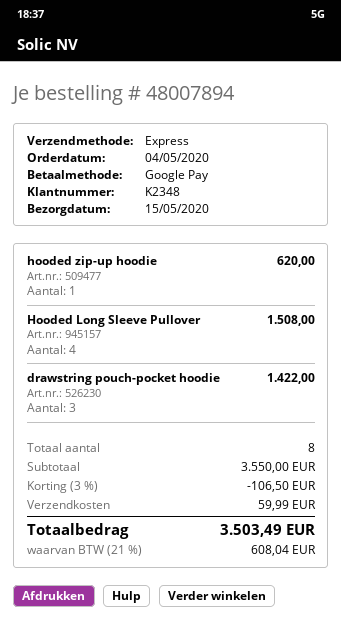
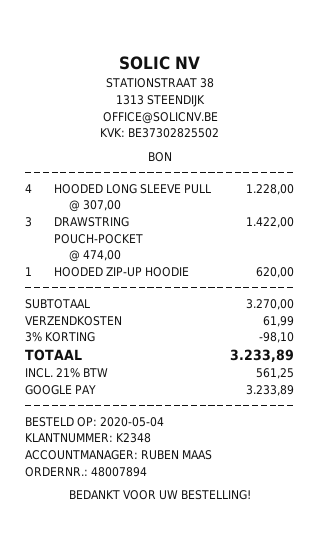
Hooded Long Sleeve Pullover: 4 for 1508.00 -> 4 for 1228.00
subtotal: 3550.00 -> 3270.00
discount: 3% = 106.50 -> 3% = 98.10
shipping: 59.99 -> 61.99
tax: 21% = 608.04 -> 21% = 561.25
total: 3503.49 -> 3233.89

